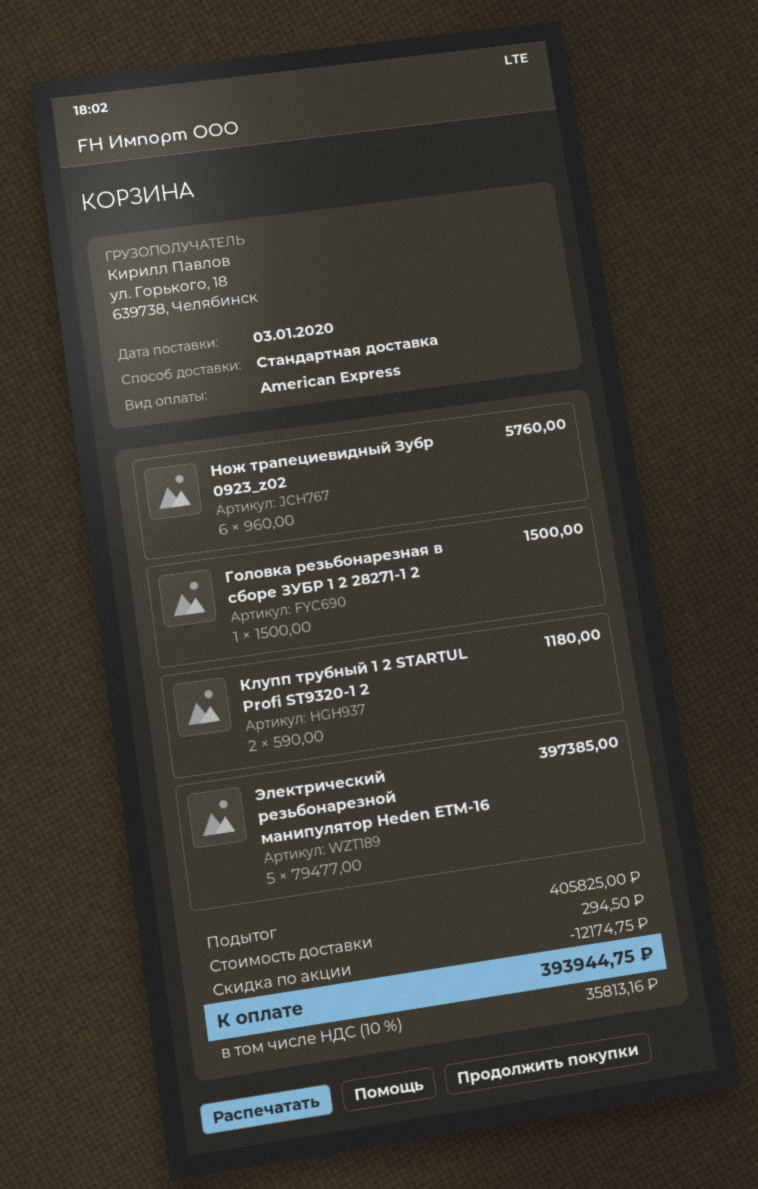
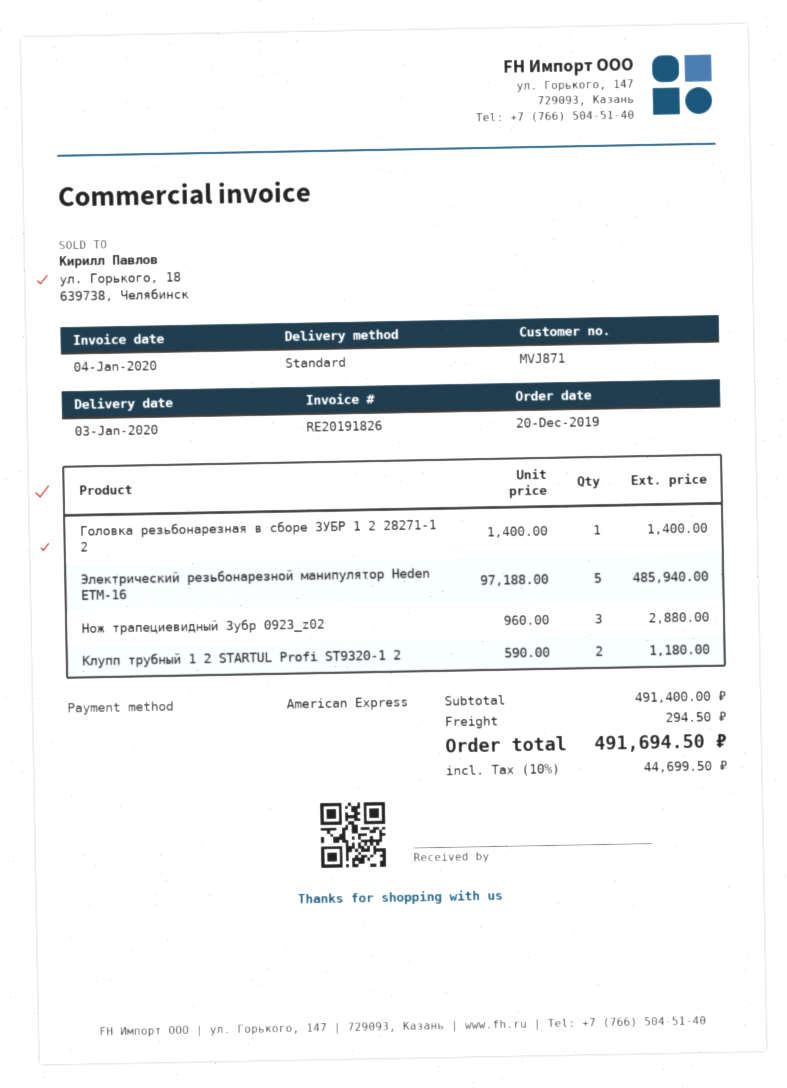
Нож трапециевидный Зубр 0923_z02: 6 x 960.00 = 5760.00 -> 3 x 960.00 = 2880.00
Головка резьбонарезная в сборе ЗУБР 1 2 28271-1 2: 1 x 1500.00 = 1500.00 -> 1 x 1400.00 = 1400.00
Электрический резьбонарезной манипулятор Heden ETM-16: 5 x 79477.00 = 397385.00 -> 5 x 97188.00 = 485940.00
subtotal: 405825.00 -> 491400.00
discount: 12174.75 -> none
tax: 10% = 35813.16 -> 10% = 44699.50
total: 393944.75 -> 491694.50

